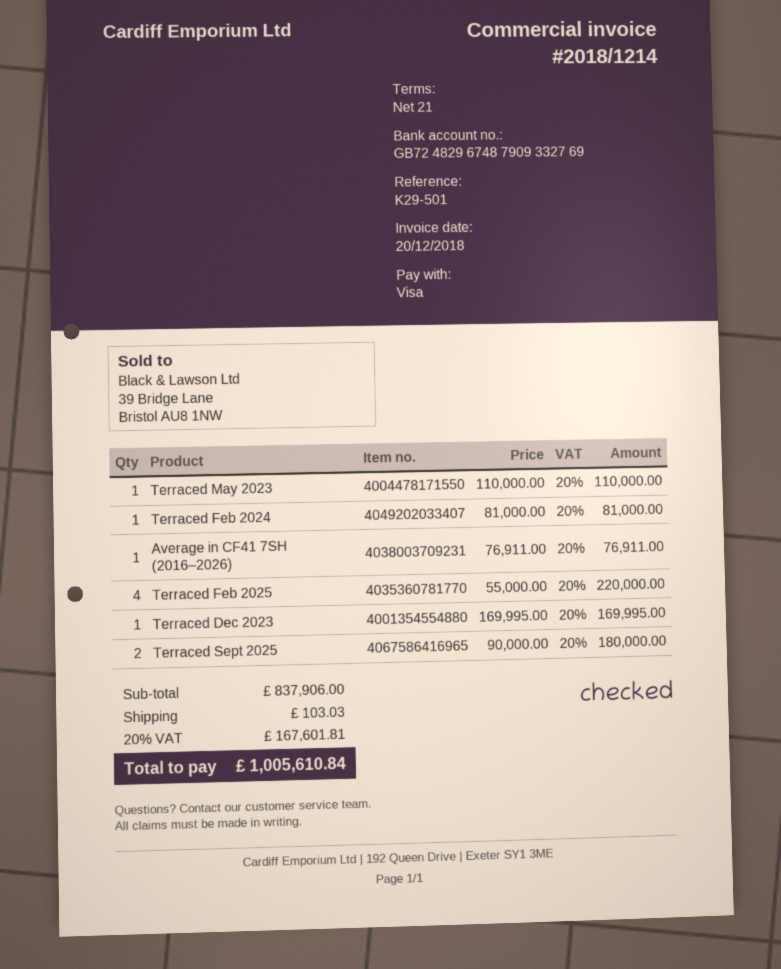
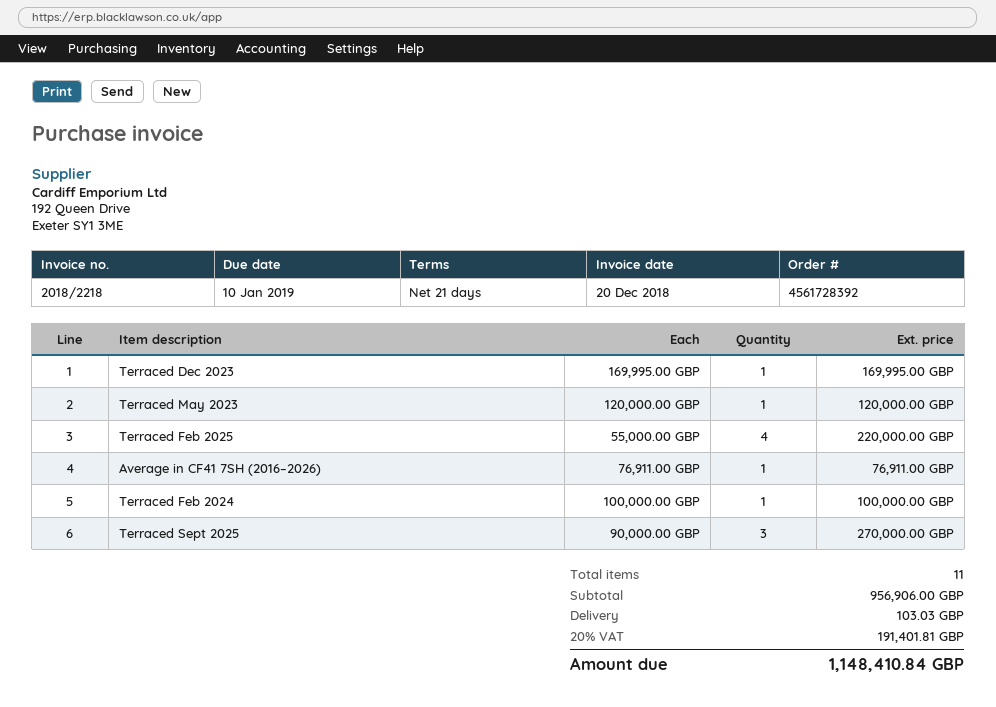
invoice number: 2018/1214 -> 2018/2218
Terraced May 2023: 1 x 110000.00 = 110000.00 -> 1 x 120000.00 = 120000.00
Terraced Feb 2024: 1 x 81000.00 = 81000.00 -> 1 x 100000.00 = 100000.00
Terraced Sept 2025: 2 x 90000.00 = 180000.00 -> 3 x 90000.00 = 270000.00
subtotal: 837906.00 -> 956906.00
tax: 20% = 167601.81 -> 20% = 191401.81
total: 1005610.84 -> 1148410.84

